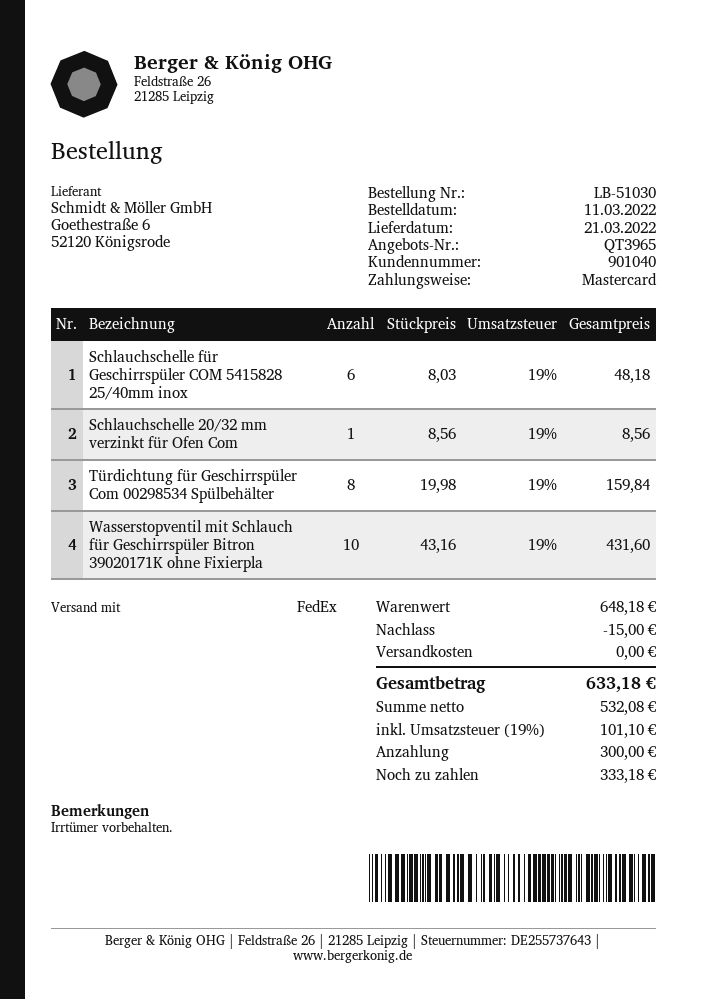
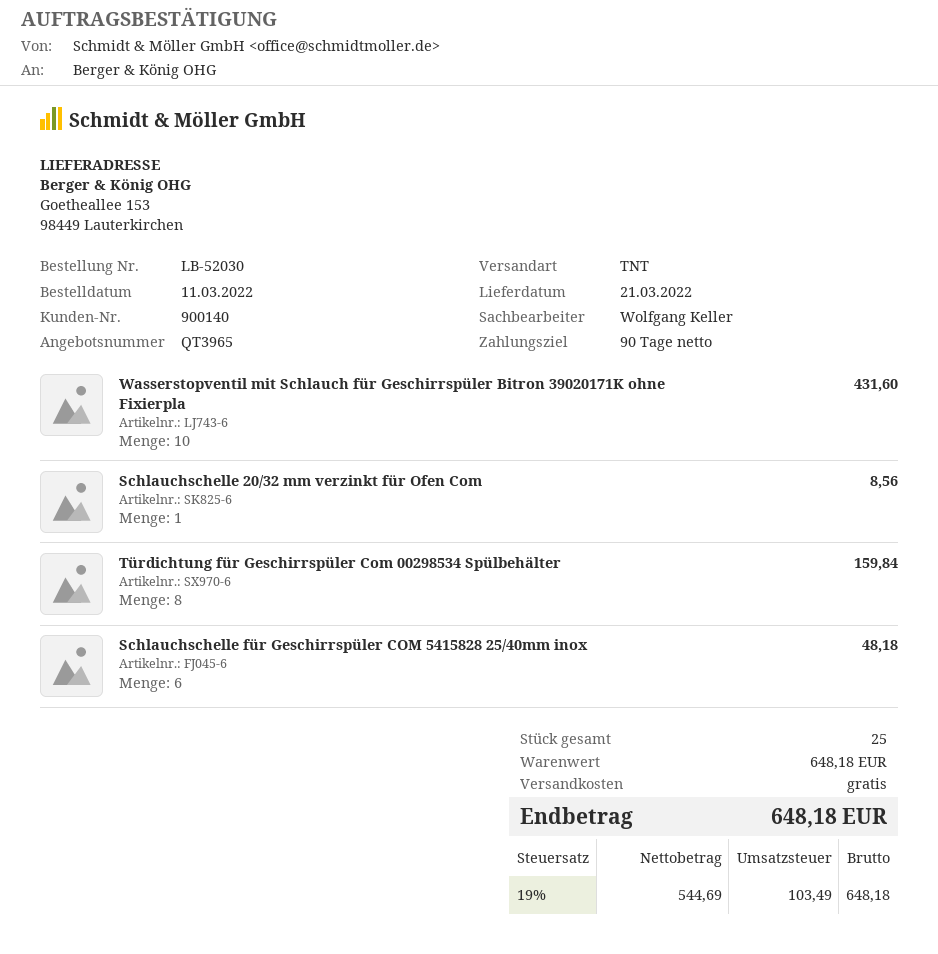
order number: LB-51030 -> LB-52030
customer number: 901040 -> 900140
shipping method: FedEx -> TNT
discount: 15.00 -> none
net: 532.08 -> 544.69
tax: 19% = 101.10 -> 19% = 103.49
total: 633.18 -> 648.18

